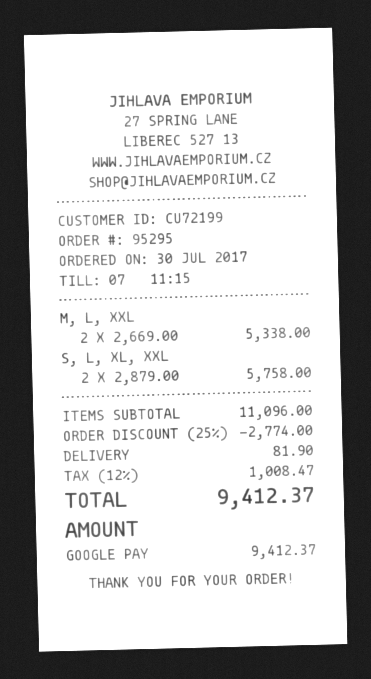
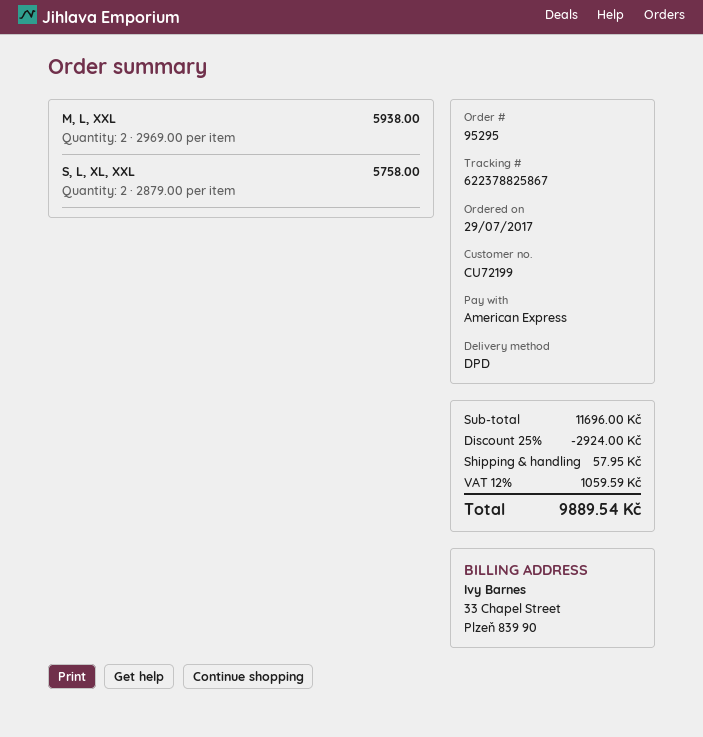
order date: 2017-07-30 -> 2017-07-29
payment method: Google Pay -> American Express
M, L, XXL: 2 x 2669.00 = 5338.00 -> 2 x 2969.00 = 5938.00
subtotal: 11096.00 -> 11696.00
discount: 25% = 2774.00 -> 25% = 2924.00
shipping: 81.90 -> 57.95
tax: 12% = 1008.47 -> 12% = 1059.59
total: 9412.37 -> 9889.54

